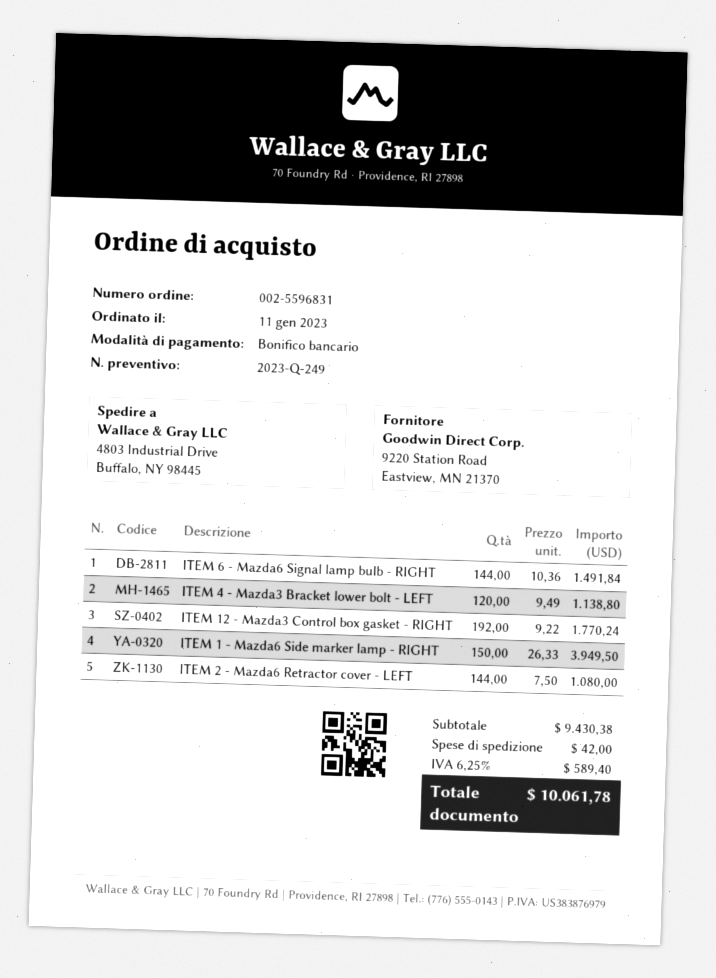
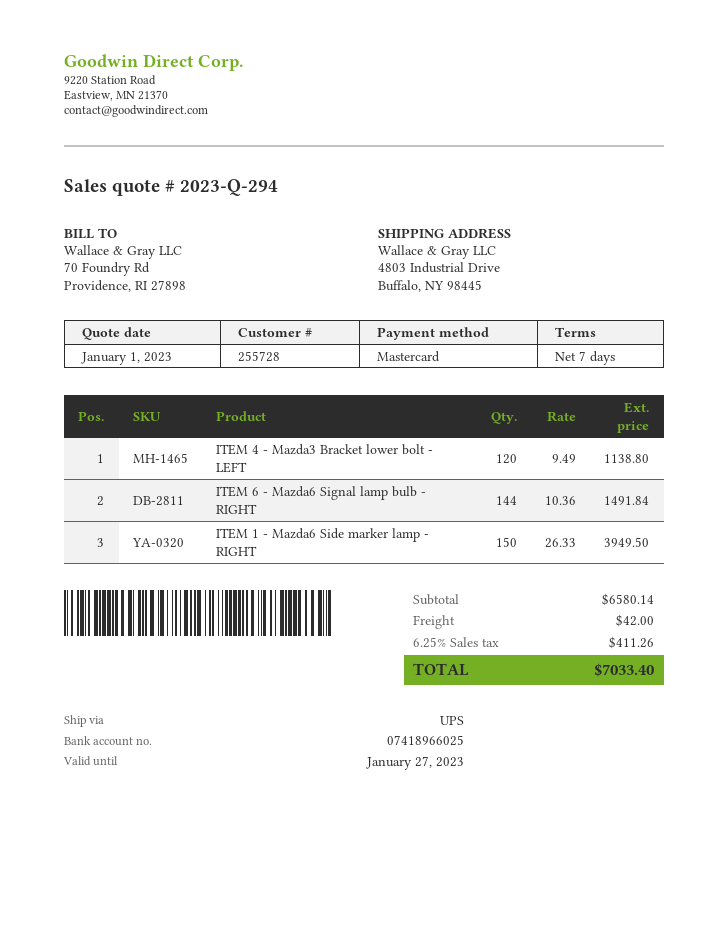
quote number: 2023-Q-249 -> 2023-Q-294
payment method: bank transfer -> Mastercard
ITEM 12 - Mazda3 Control box gasket - RIGHT: 192 x 9.22 = 1770.24 -> none
ITEM 2 - Mazda6 Retractor cover - LEFT: 144 x 7.50 = 1080.00 -> none
subtotal: 9430.38 -> 6580.14
tax: 6.25% = 589.40 -> 6.25% = 411.26
total: 10061.78 -> 7033.40

